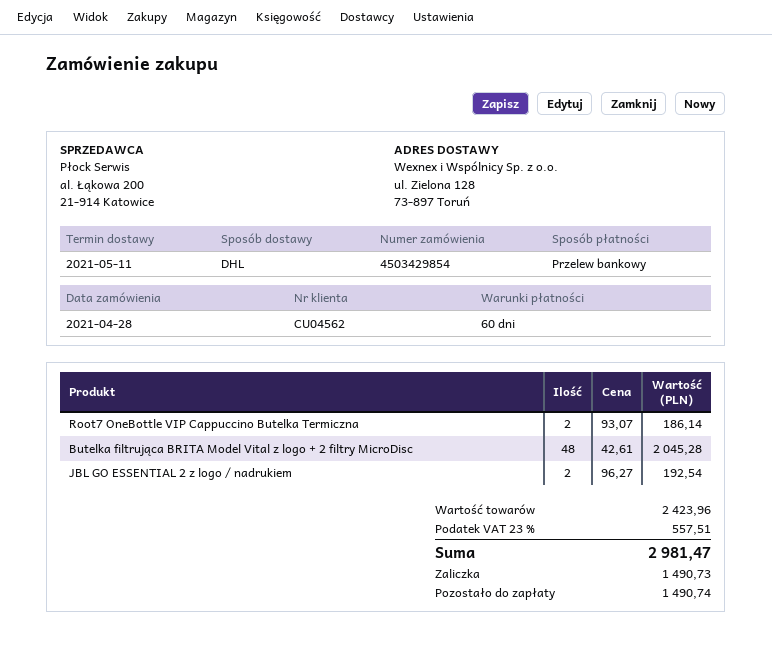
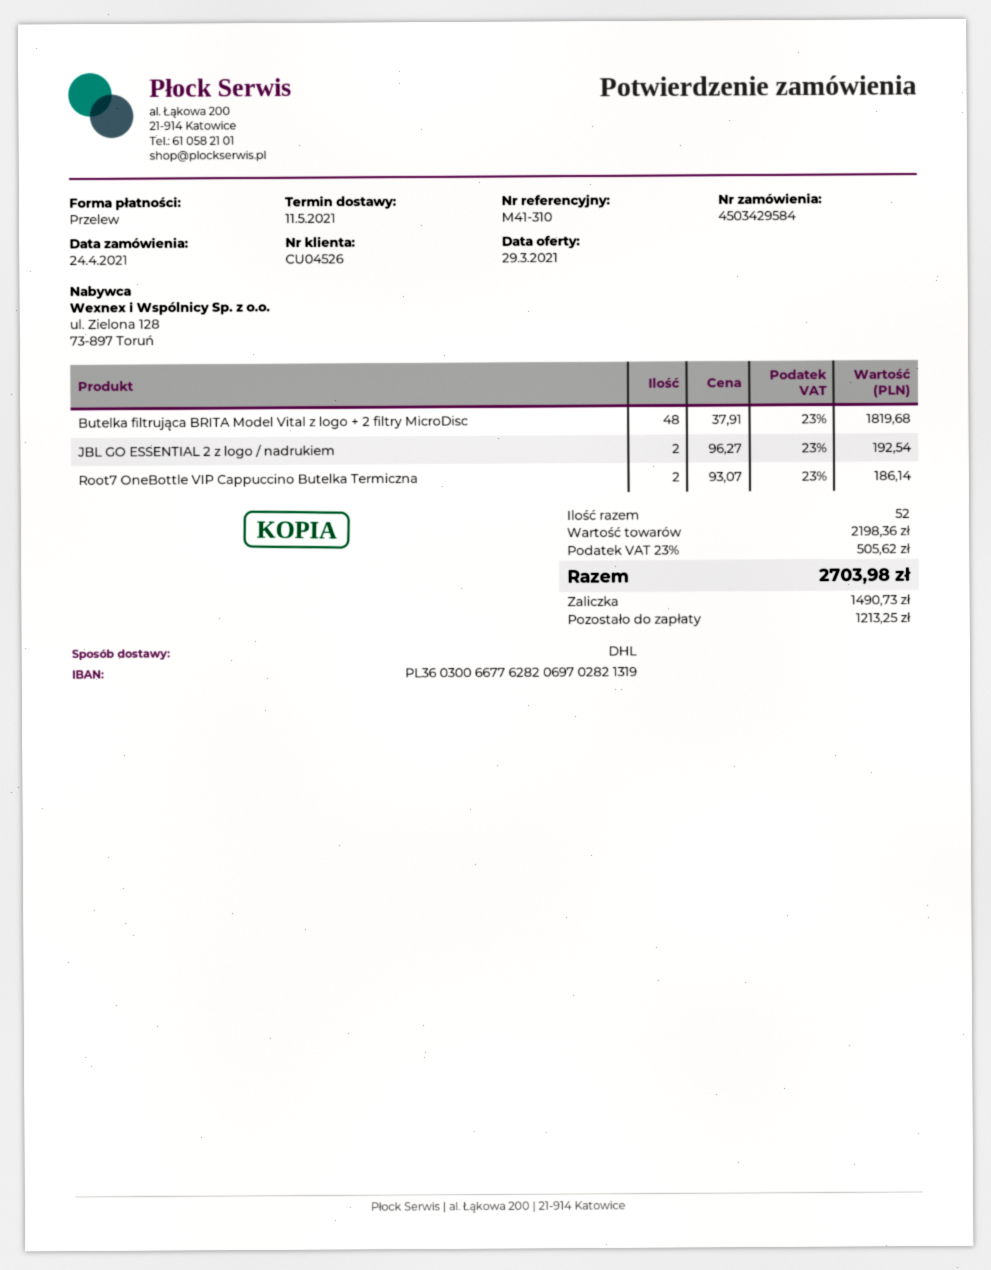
order number: 4503429854 -> 4503429584
order date: 2021-04-28 -> 2021-04-24
customer number: CU04562 -> CU04526
Butelka filtrująca BRITA Model Vital z logo + 2 filtry MicroDisc: 48 x 42.61 = 2045.28 -> 48 x 37.91 = 1819.68
subtotal: 2423.96 -> 2198.36
tax: 23% = 557.51 -> 23% = 505.62
total: 2981.47 -> 2703.98
balance: 1490.74 -> 1213.25

